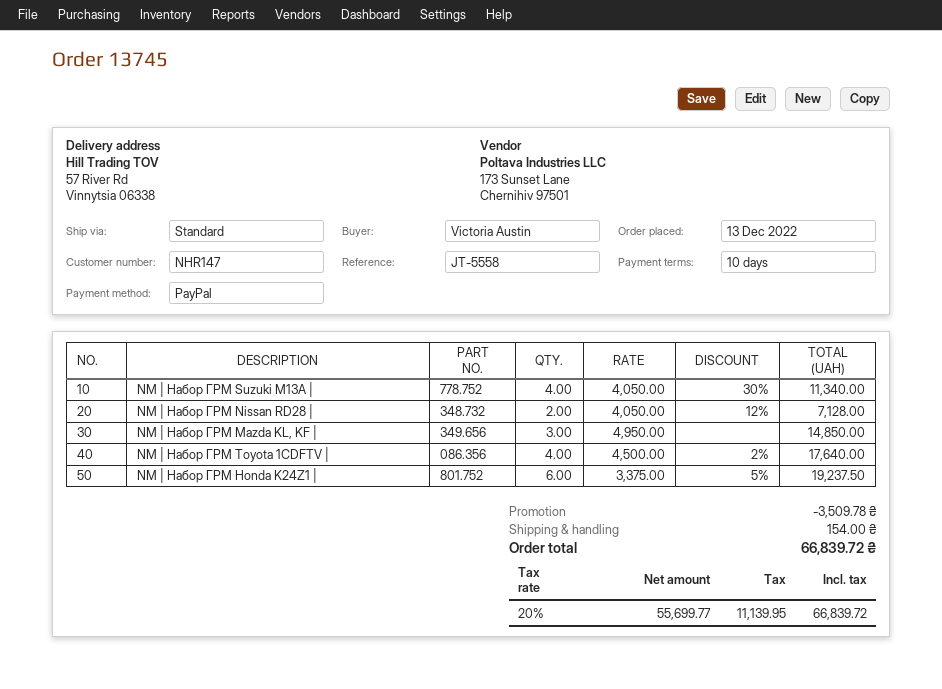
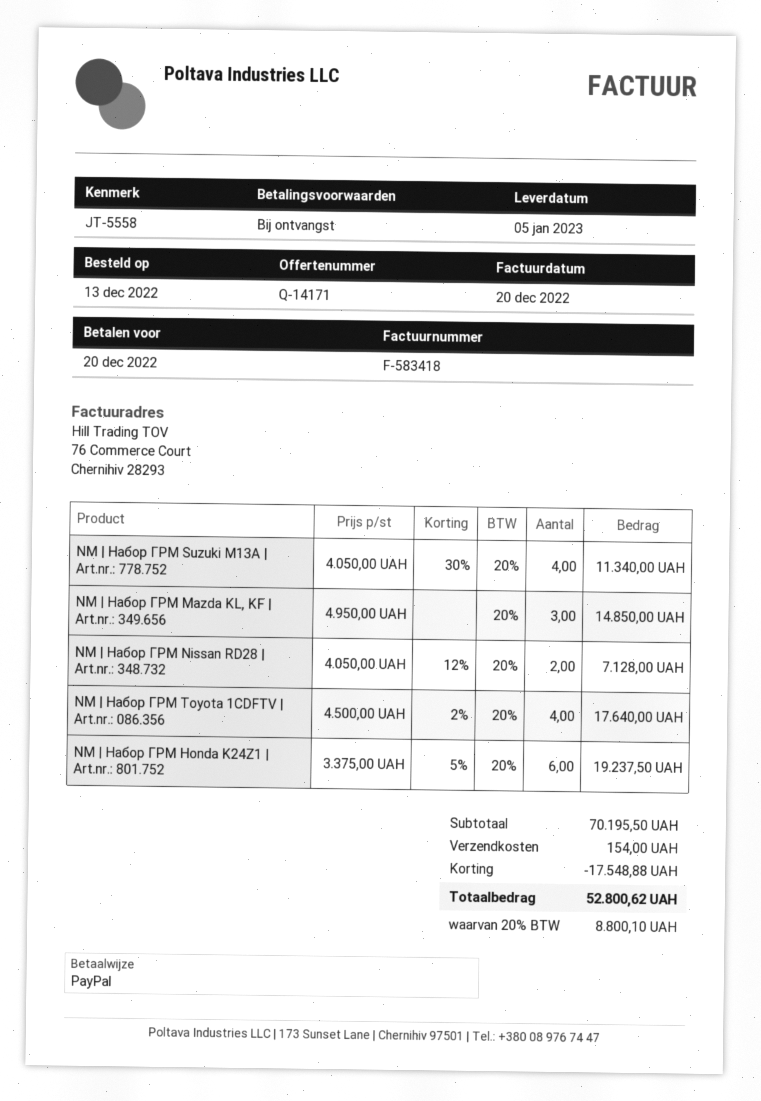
payment terms: 10 days -> on receipt
discount: 3509.78 -> 17548.88
tax: 20% = 11139.95 -> 20% = 8800.10
total: 66839.72 -> 52800.62

